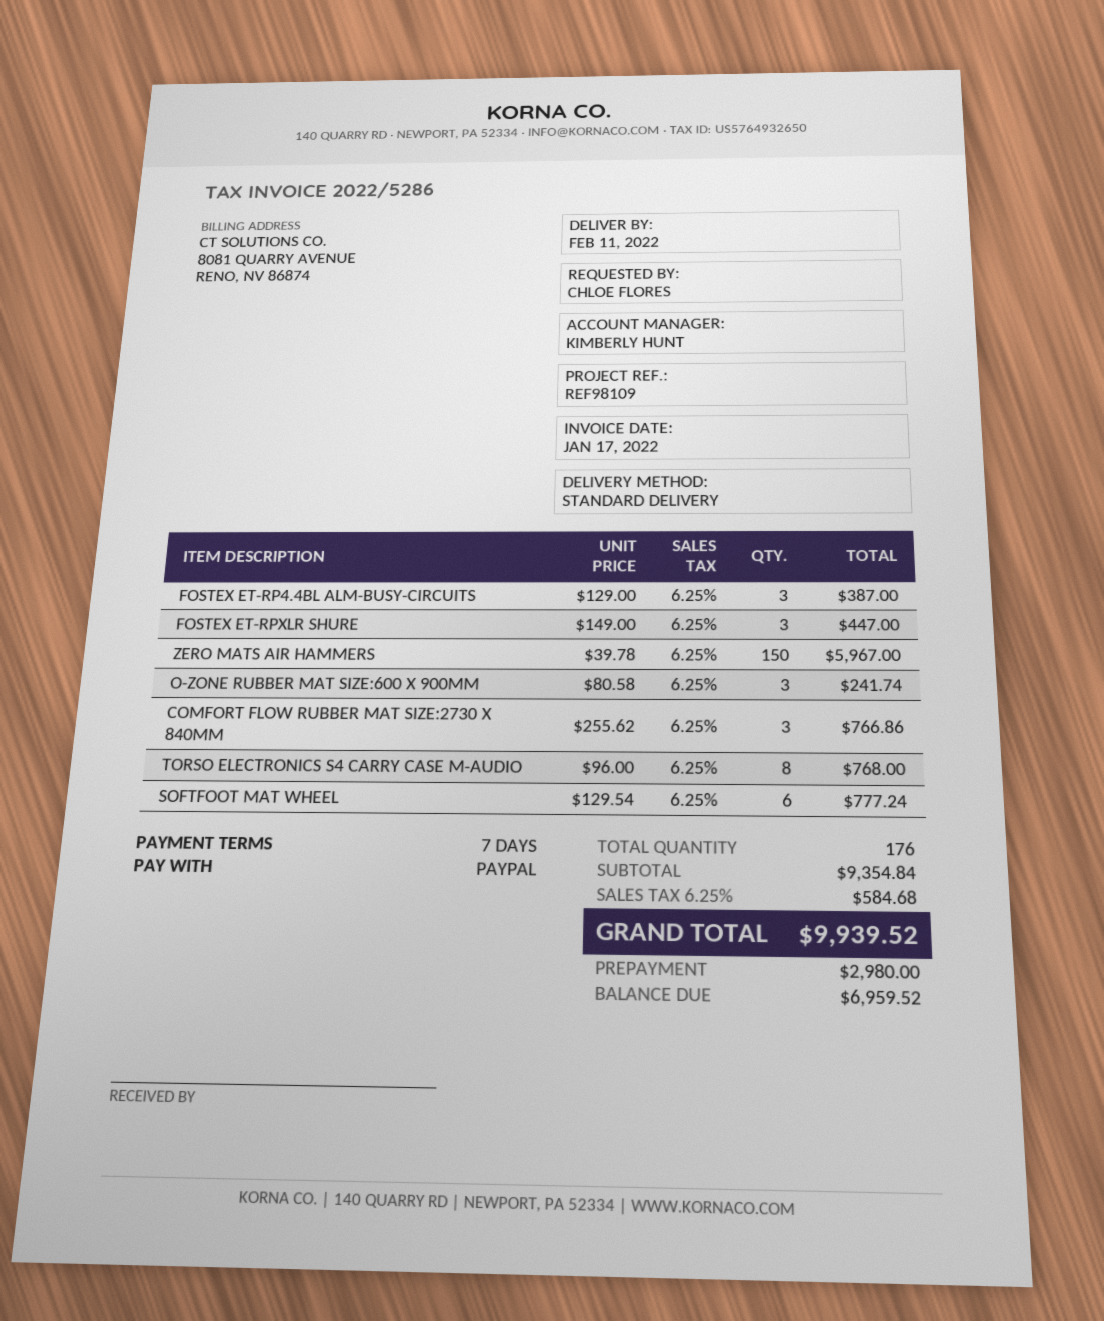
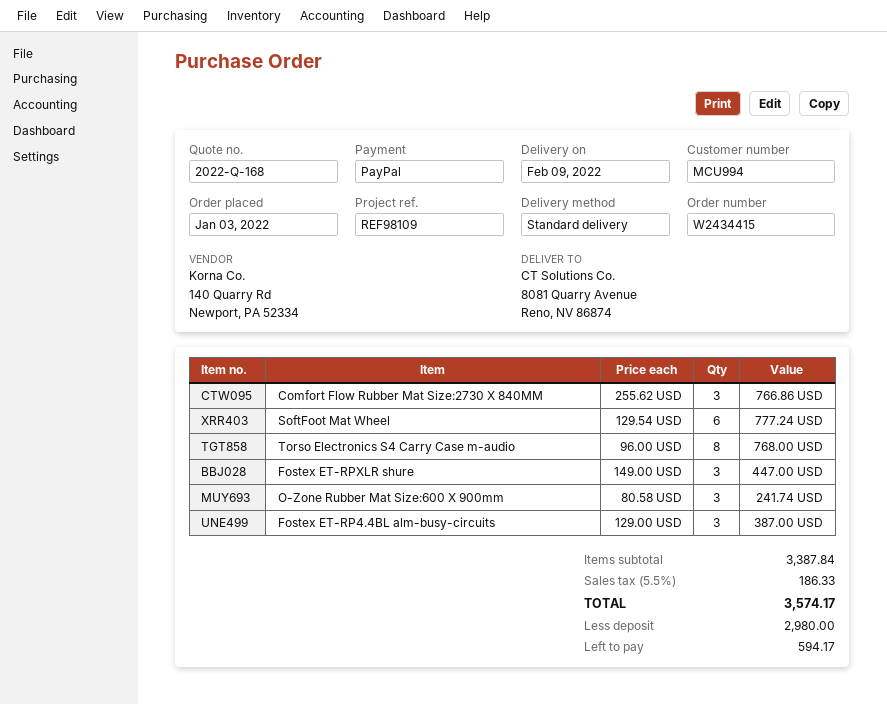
delivery date: 2022-02-11 -> 2022-02-09
ZERO MATS AIR HAMMERS: 150 x 39.78 = 5967.00 -> none
subtotal: 9354.84 -> 3387.84
tax: 6.25% = 584.68 -> 5.5% = 186.33
total: 9939.52 -> 3574.17
balance: 6959.52 -> 594.17

